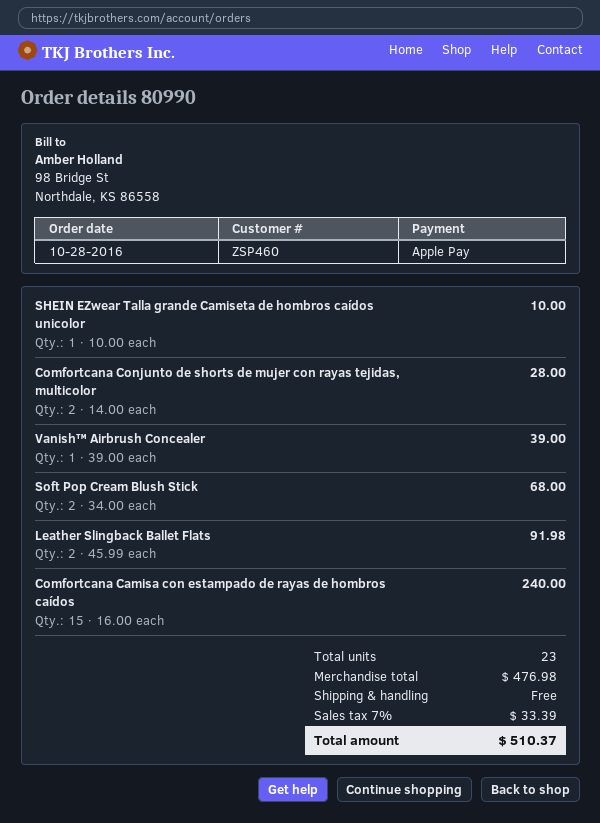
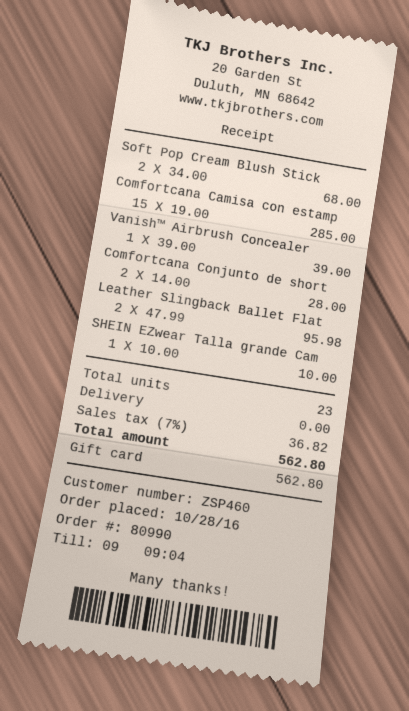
payment method: Apple Pay -> gift card
Leather Slingback Ballet Flats: 2 x 45.99 = 91.98 -> 2 x 47.99 = 95.98
Comfortcana Camisa con estampado de rayas de hombros caídos: 15 x 16.00 = 240.00 -> 15 x 19.00 = 285.00
tax: 7% = 33.39 -> 7% = 36.82
total: 510.37 -> 562.80

